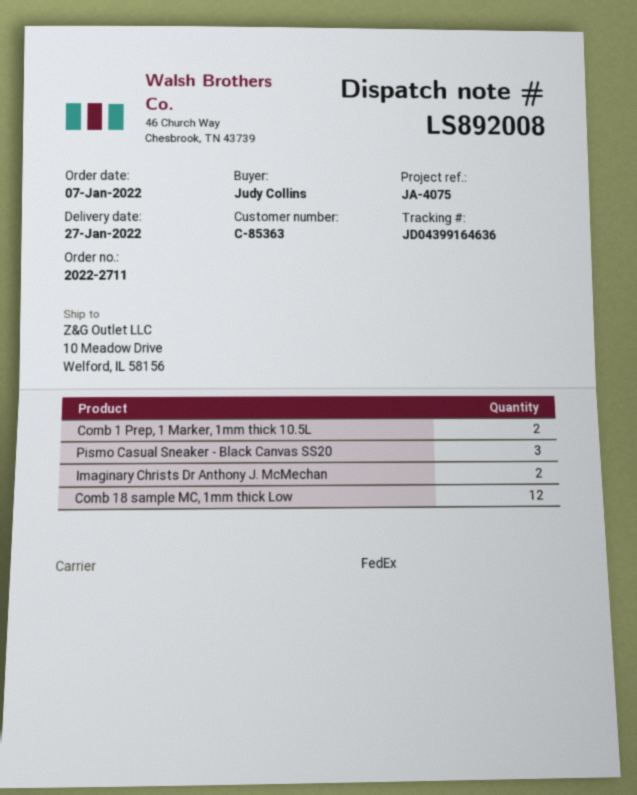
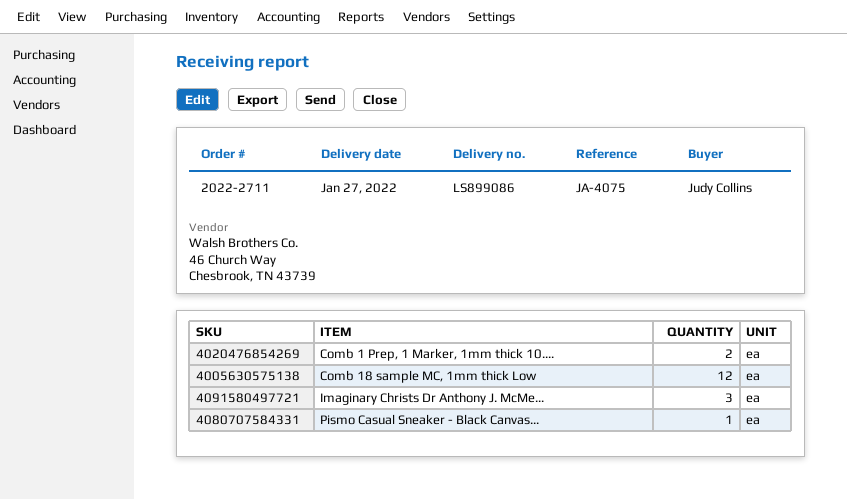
delivery note number: LS892008 -> LS899086
Pismo Casual Sneaker - Black Canvas SS20: 3 -> 1
Imaginary Christs Dr Anthony J. McMechan: 2 -> 3

